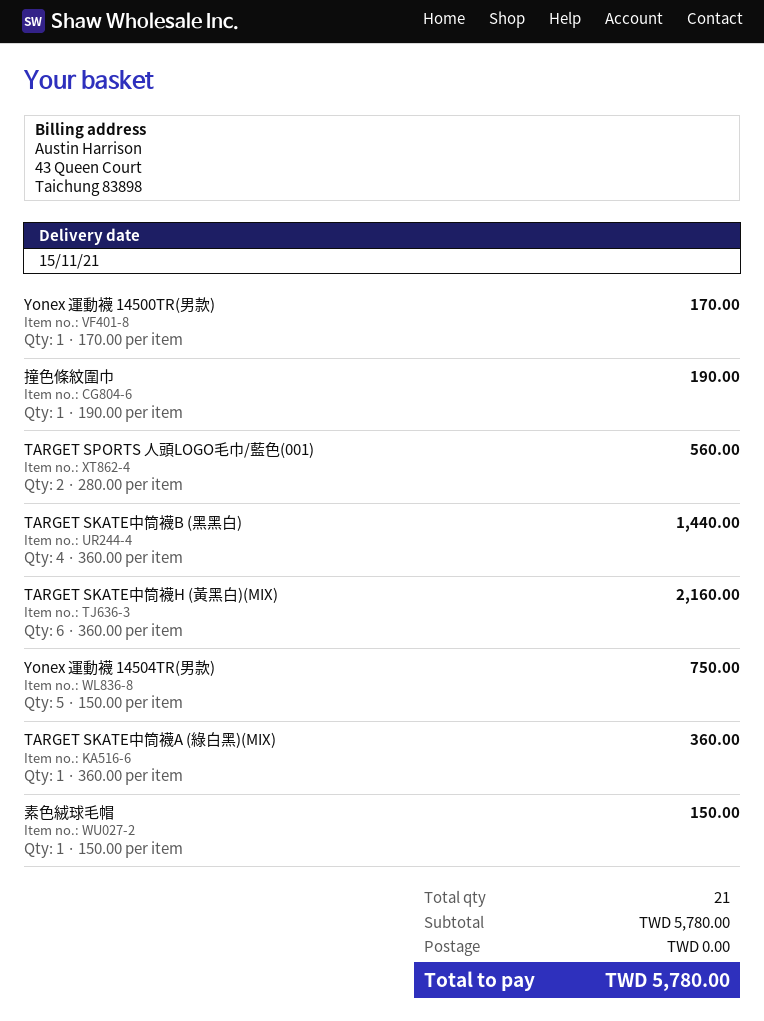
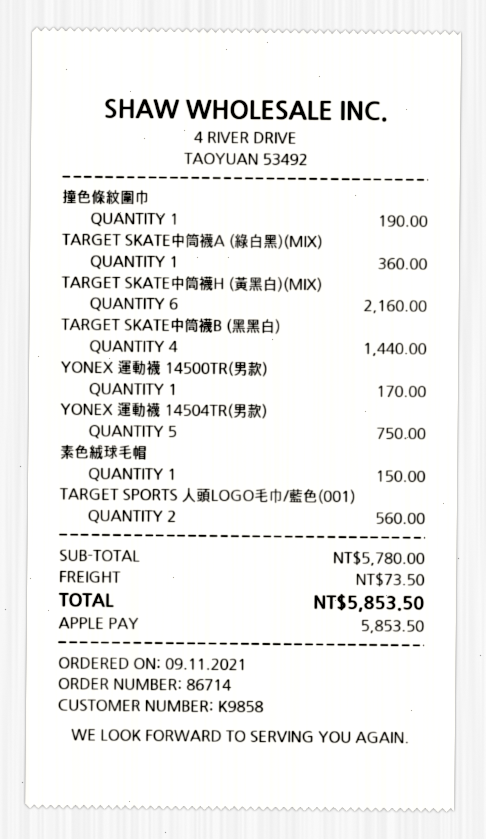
shipping: 0.00 -> 73.50
total: 5780.00 -> 5853.50

